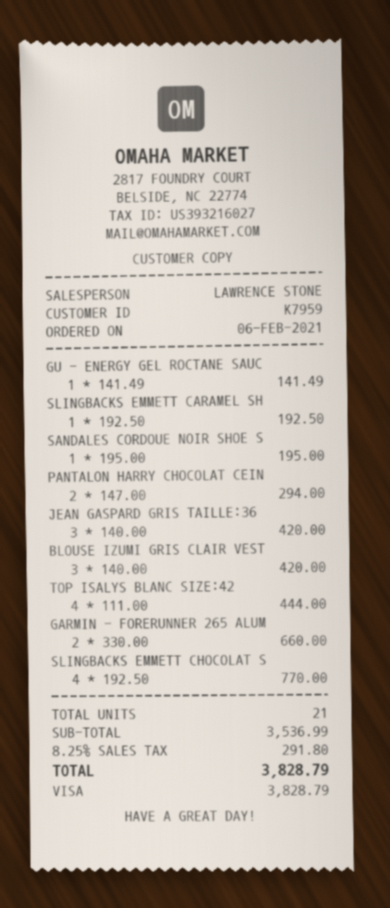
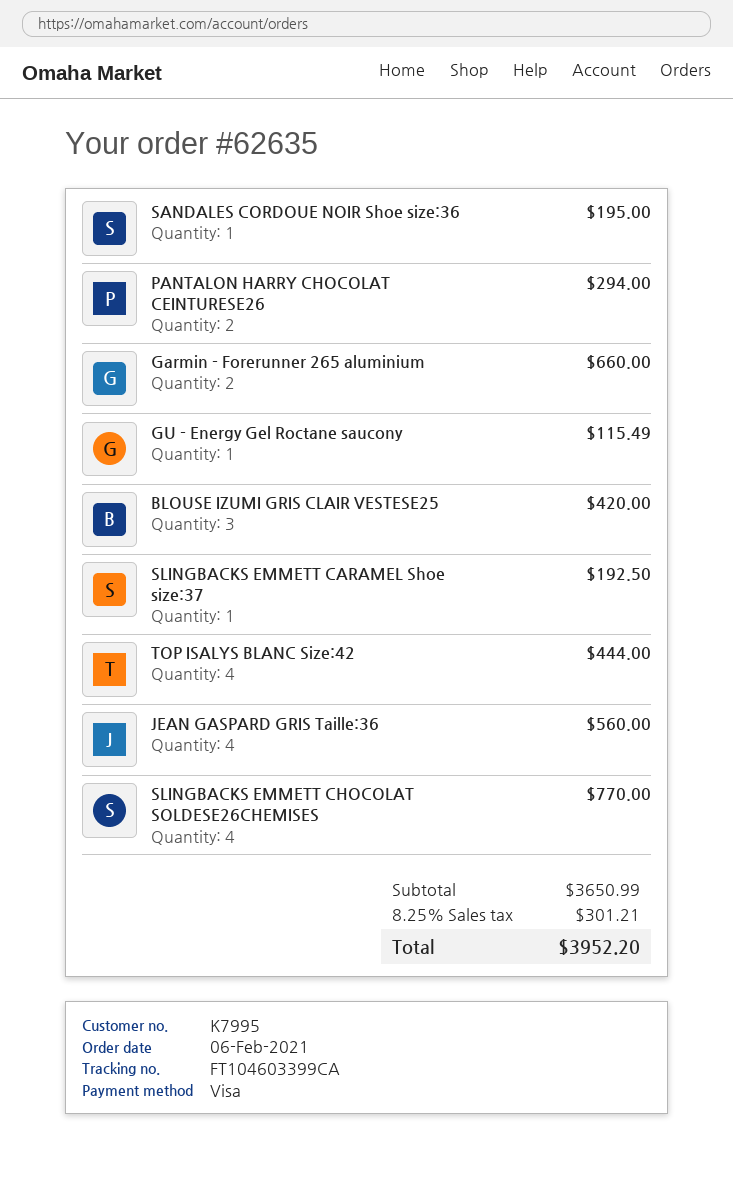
customer number: K7959 -> K7995
GU - ENERGY GEL ROCTANE SAUC: 1 for 141.49 -> 1 for 115.49
JEAN GASPARD GRIS TAILLE:36: 3 for 420.00 -> 4 for 560.00
subtotal: 3536.99 -> 3650.99
tax: 8.25% = 291.80 -> 8.25% = 301.21
total: 3828.79 -> 3952.20

